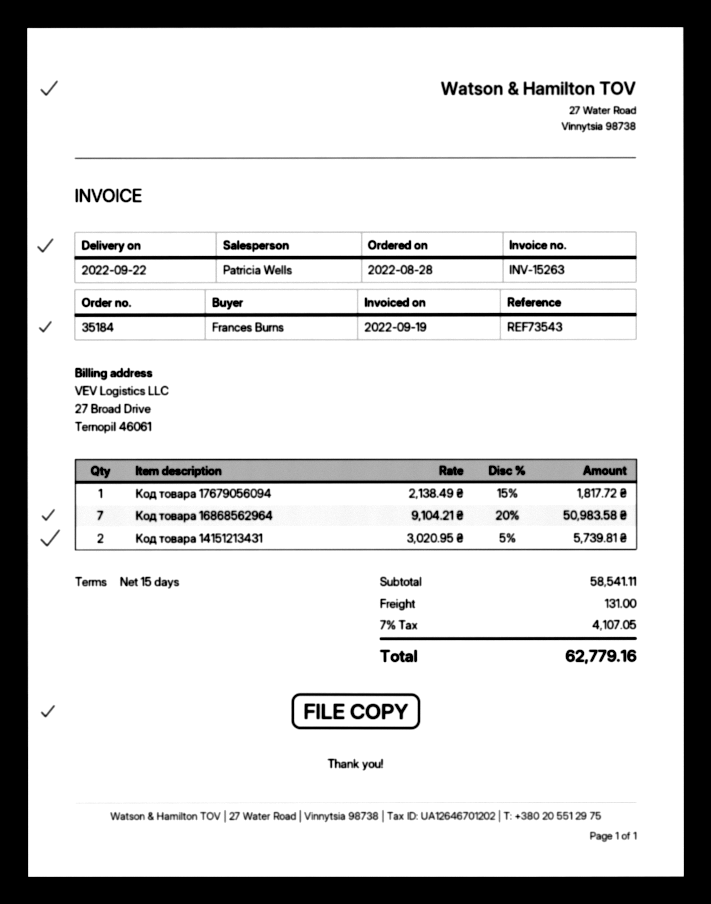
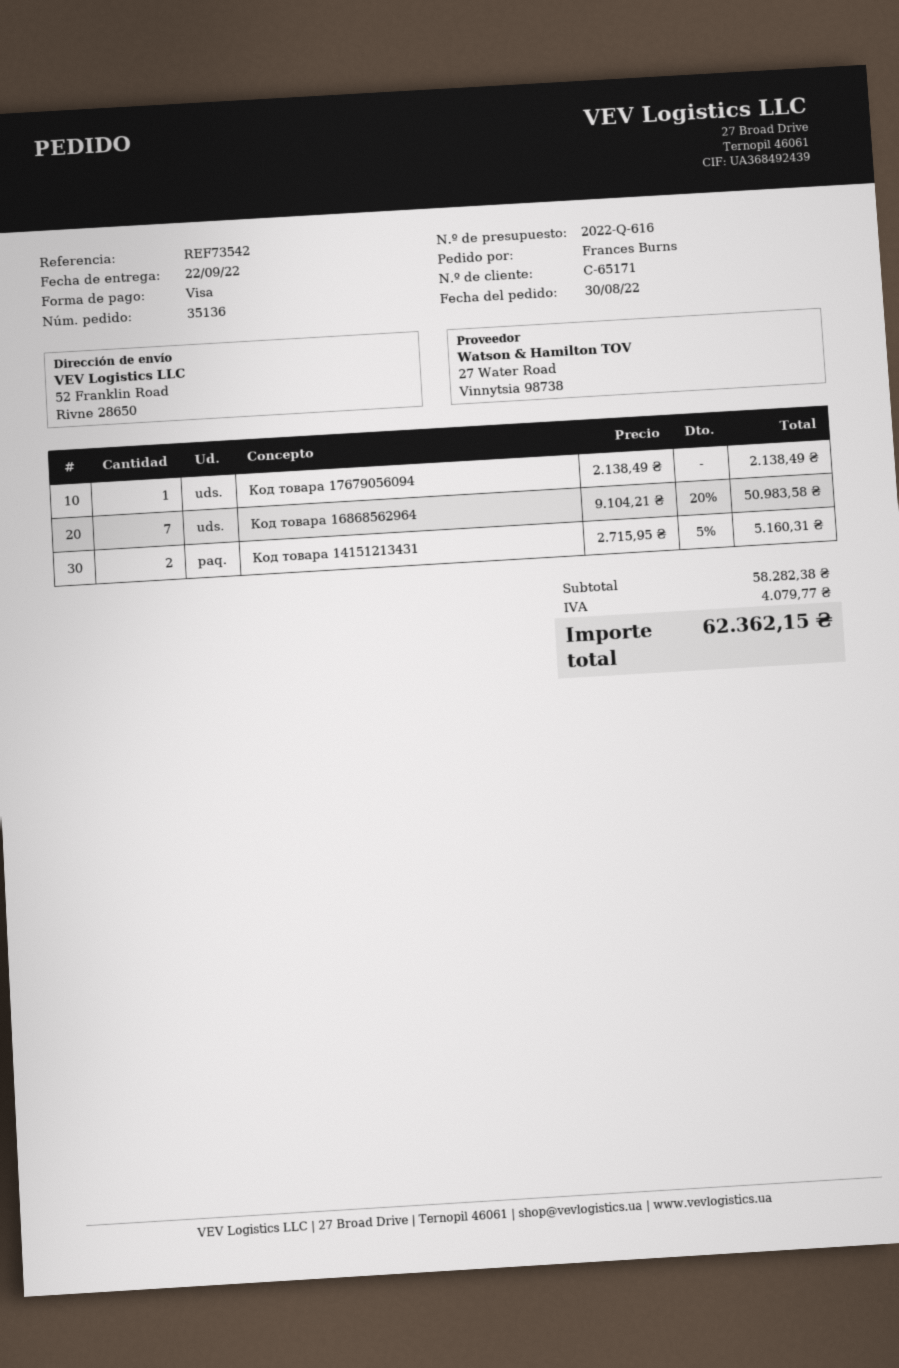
order number: 35184 -> 35136
order date: 2022-08-28 -> 2022-08-30
reference: REF73543 -> REF73542
Код товара 17679056094: 1 x 2138.49 - 15% = 1817.72 -> 1 x 2138.49 = 2138.49
Код товара 14151213431: 2 x 3020.95 - 5% = 5739.81 -> 2 x 2715.95 - 5% = 5160.31
subtotal: 58541.11 -> 58282.38
shipping: 131.00 -> none
tax: 4107.05 -> 4079.77
total: 62779.16 -> 62362.15

